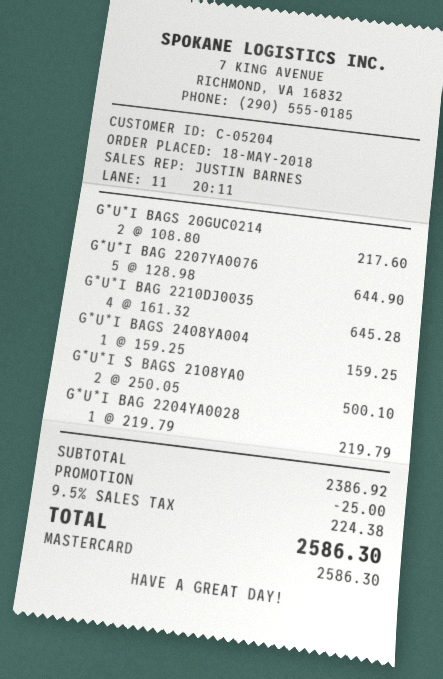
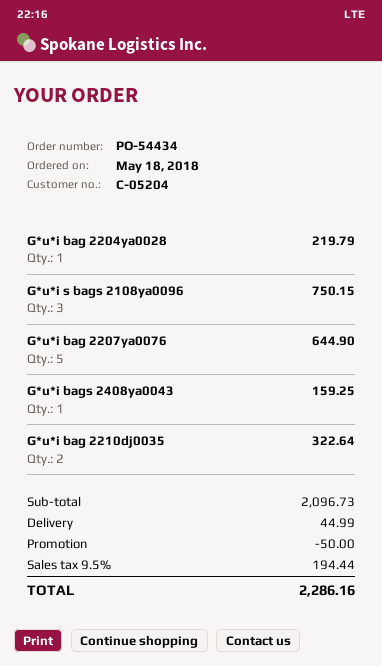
G*U*I BAGS 20GUC0214: 2 for 217.60 -> none
G*U*I BAG 2210DJ0035: 4 for 645.28 -> 2 for 322.64
G*U*I S BAGS 2108YA0: 2 for 500.10 -> 3 for 750.15
subtotal: 2386.92 -> 2096.73
discount: 25.00 -> 50.00
shipping: none -> 44.99
tax: 9.5% = 224.38 -> 9.5% = 194.44
total: 2586.30 -> 2286.16

